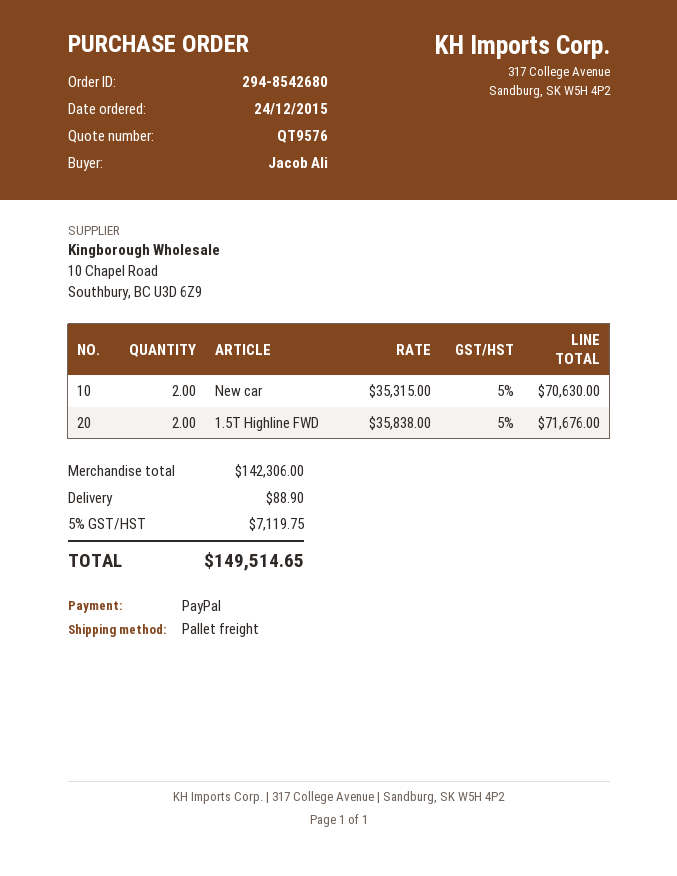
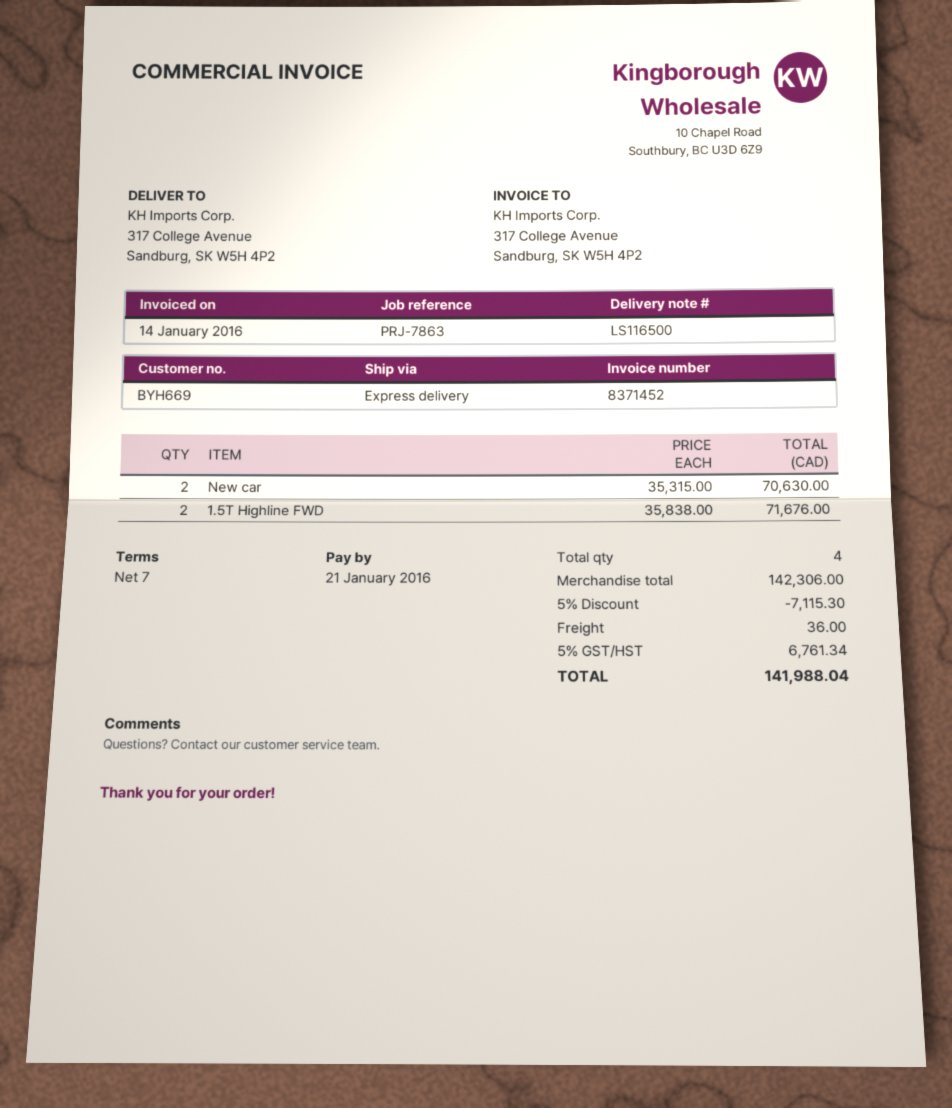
shipping method: pallet freight -> express
discount: none -> 5% = 7115.30
shipping: 88.90 -> 36.00
tax: 5% = 7119.75 -> 5% = 6761.34
total: 149514.65 -> 141988.04

